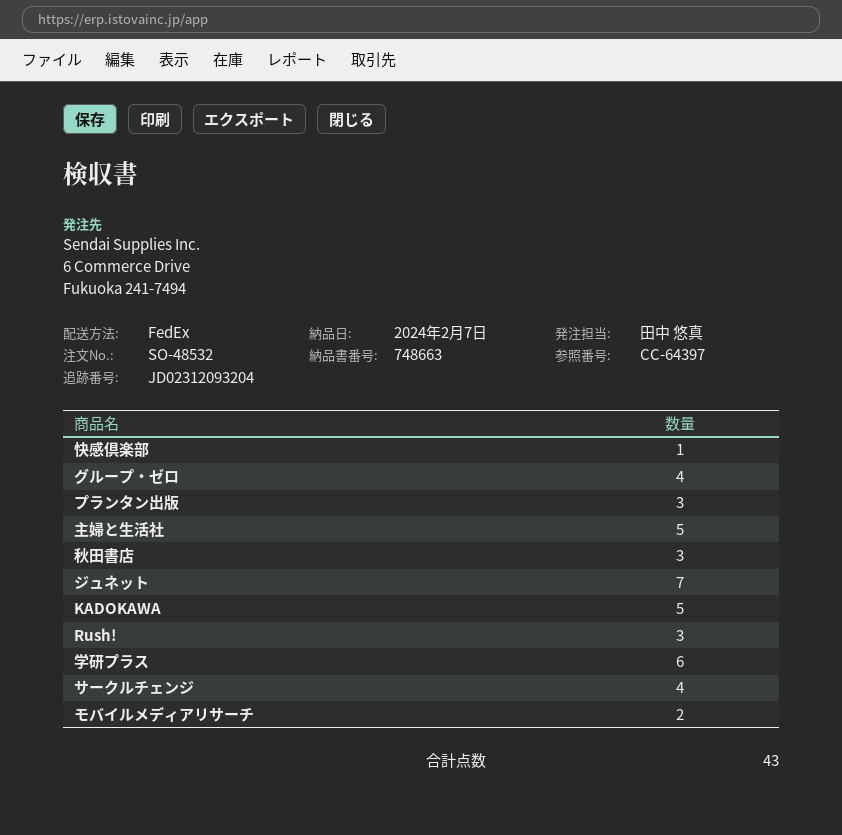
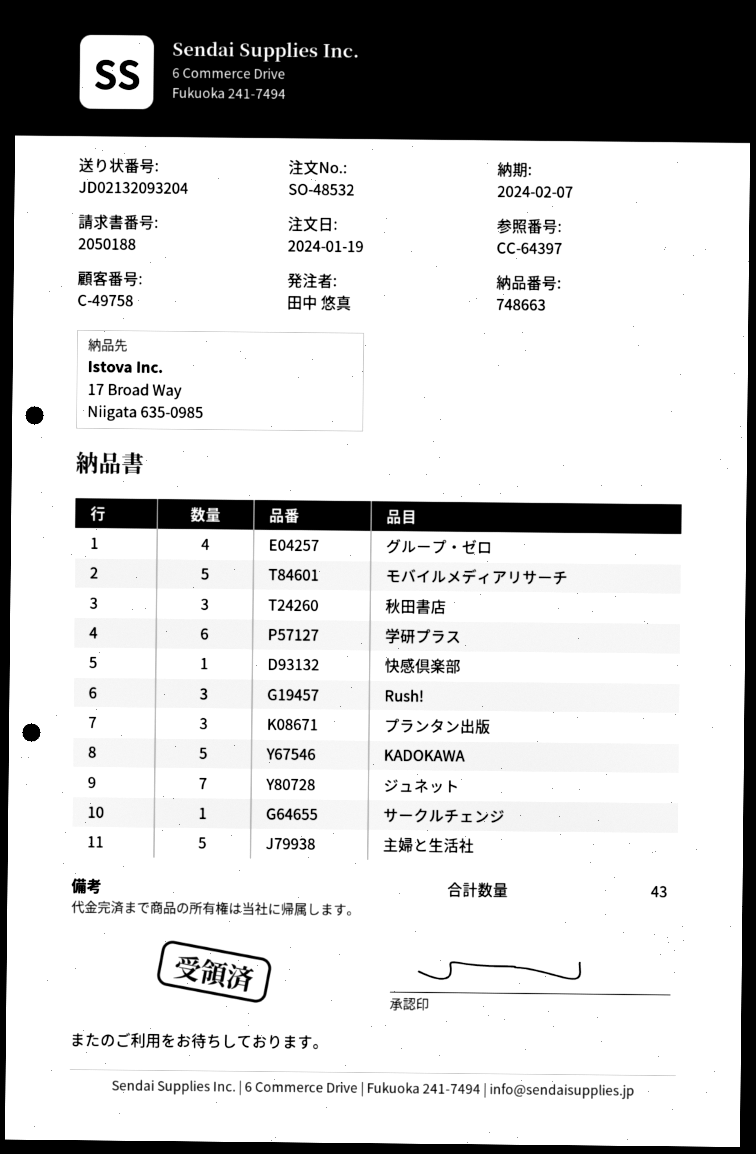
tracking number: JD02312093204 -> JD02132093204
サークルチェンジ: 4 -> 1
モバイルメディアリサーチ: 2 -> 5

